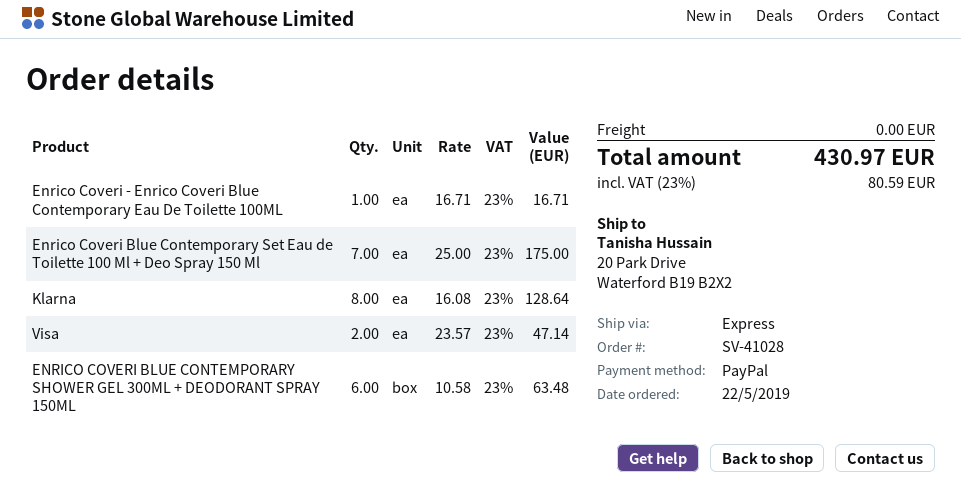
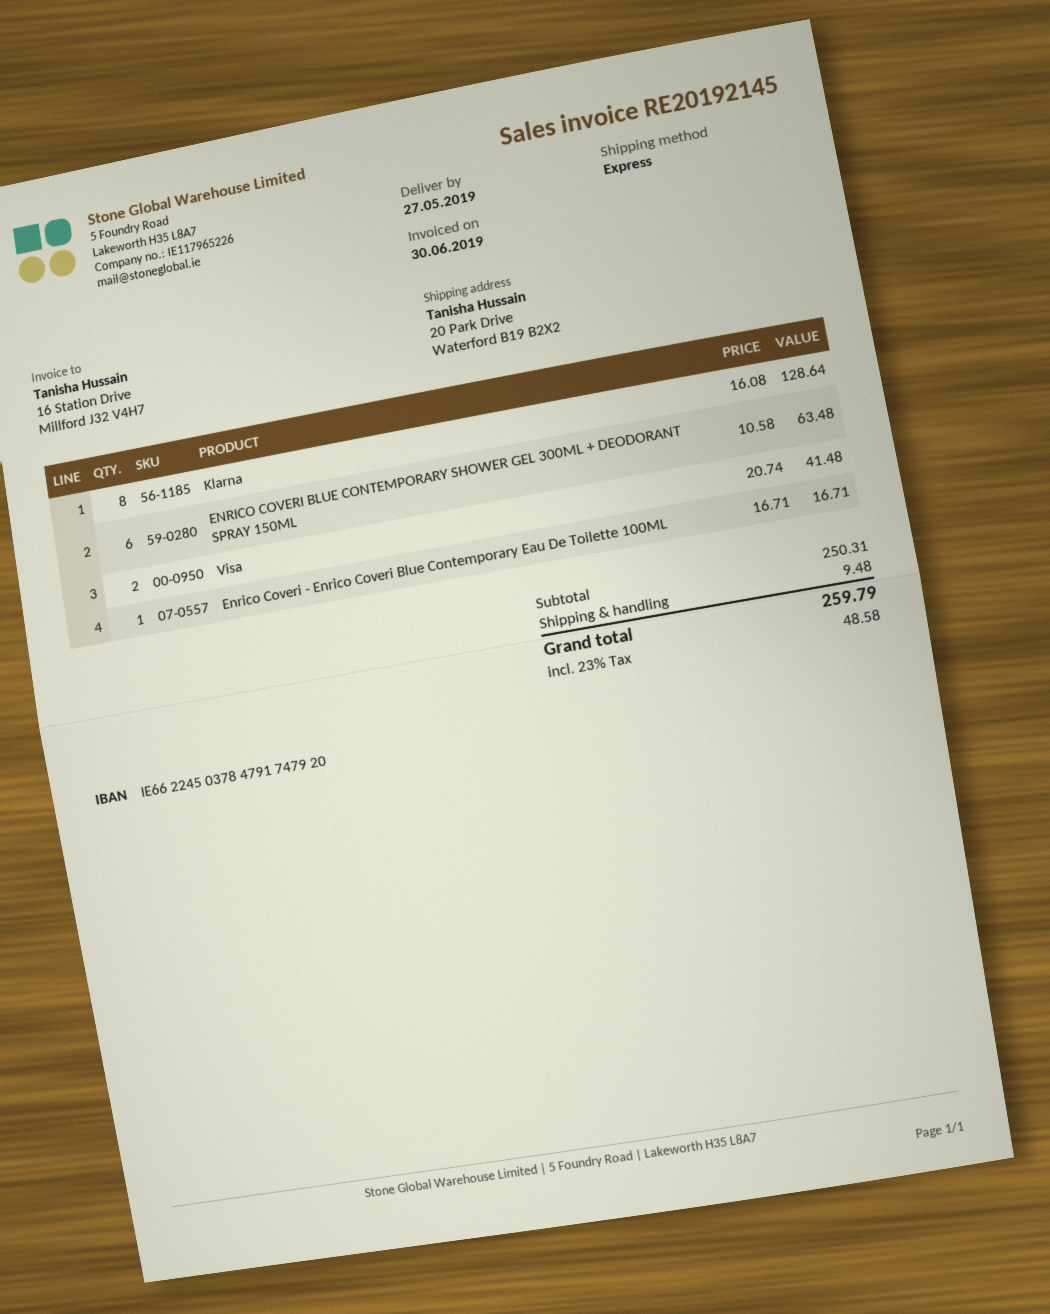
Enrico Coveri Blue Contemporary Set Eau de Toilette 100 Ml + Deo Spray 150 Ml: 7 x 25.00 = 175.00 -> none
Visa: 2 x 23.57 = 47.14 -> 2 x 20.74 = 41.48
shipping: 0.00 -> 9.48
tax: 23% = 80.59 -> 23% = 48.58
total: 430.97 -> 259.79

